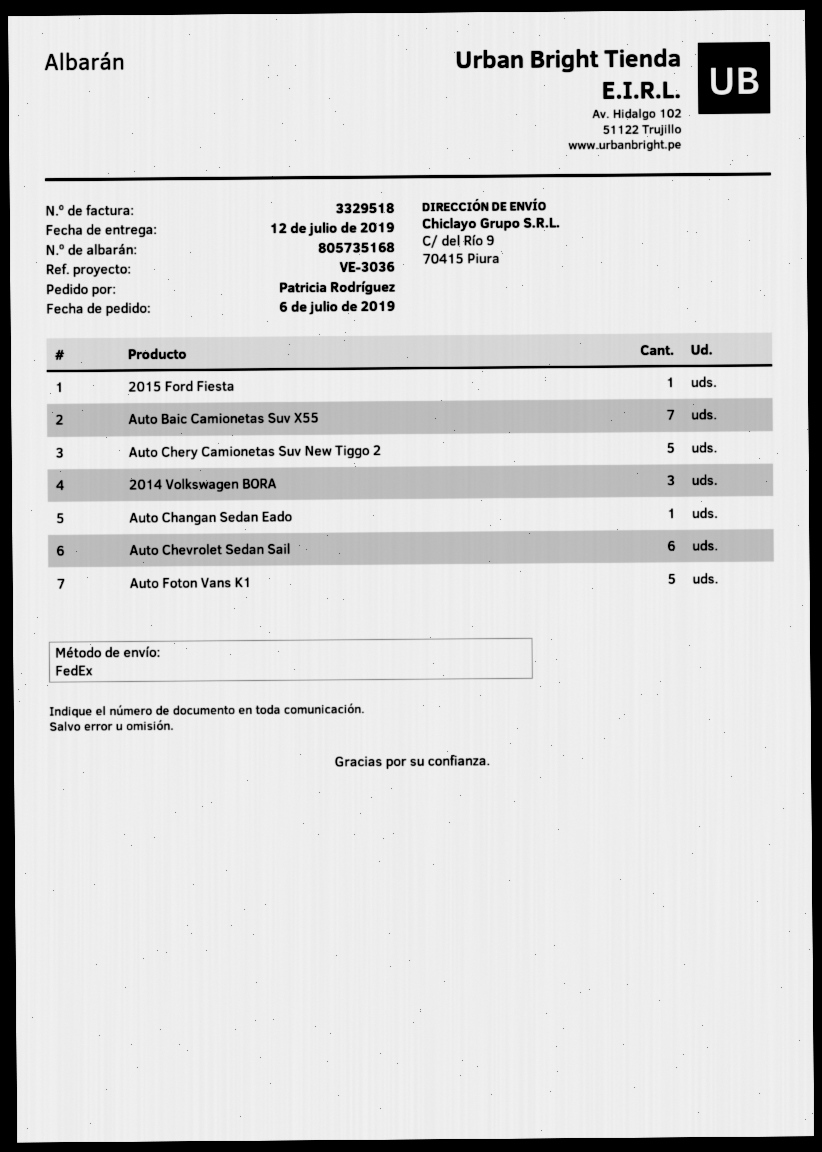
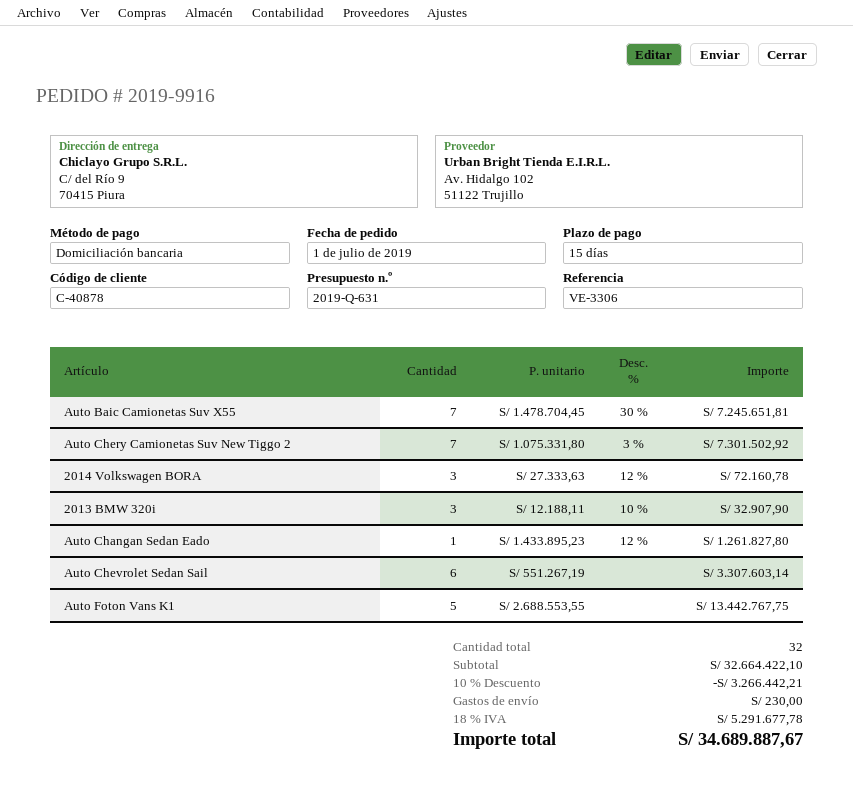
order date: 2019-07-06 -> 2019-07-01
reference: VE-3036 -> VE-3306
2015 Ford Fiesta: 1 -> none
Auto Chery Camionetas Suv New Tiggo 2: 5 -> 7
2013 BMW 320i: none -> 3

